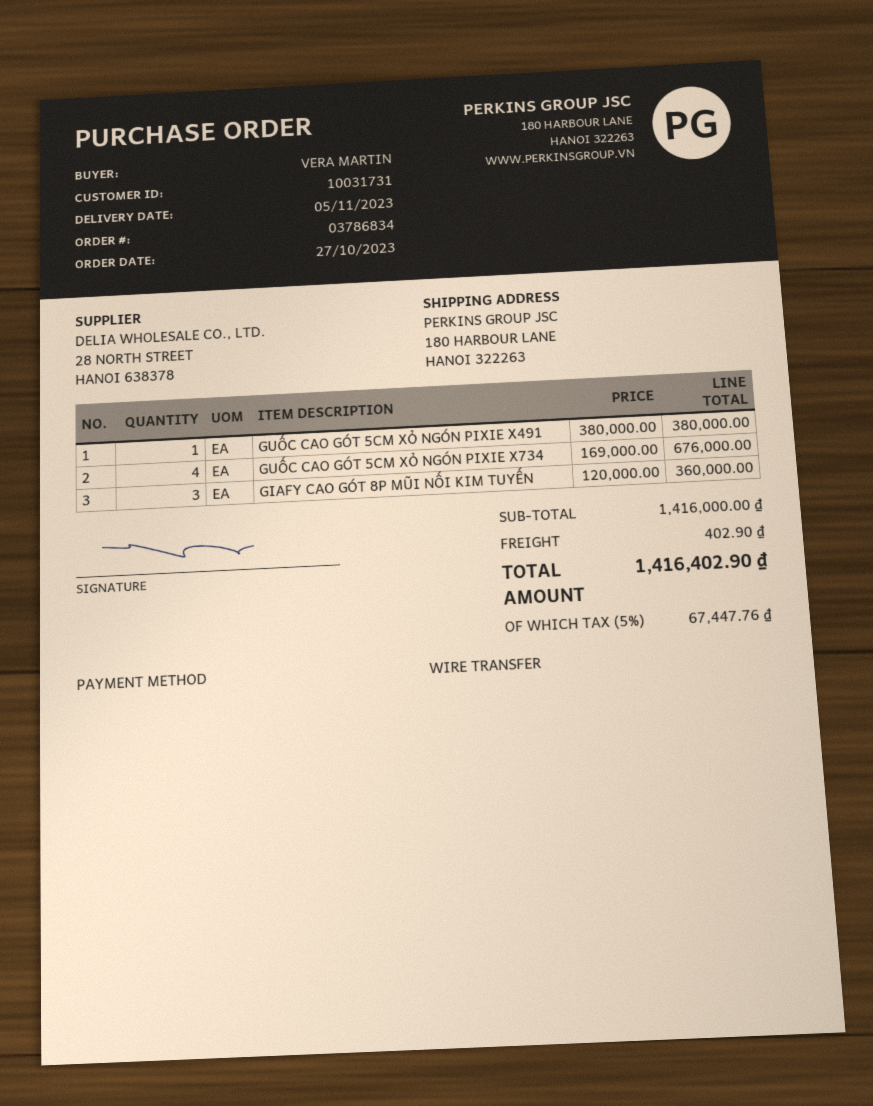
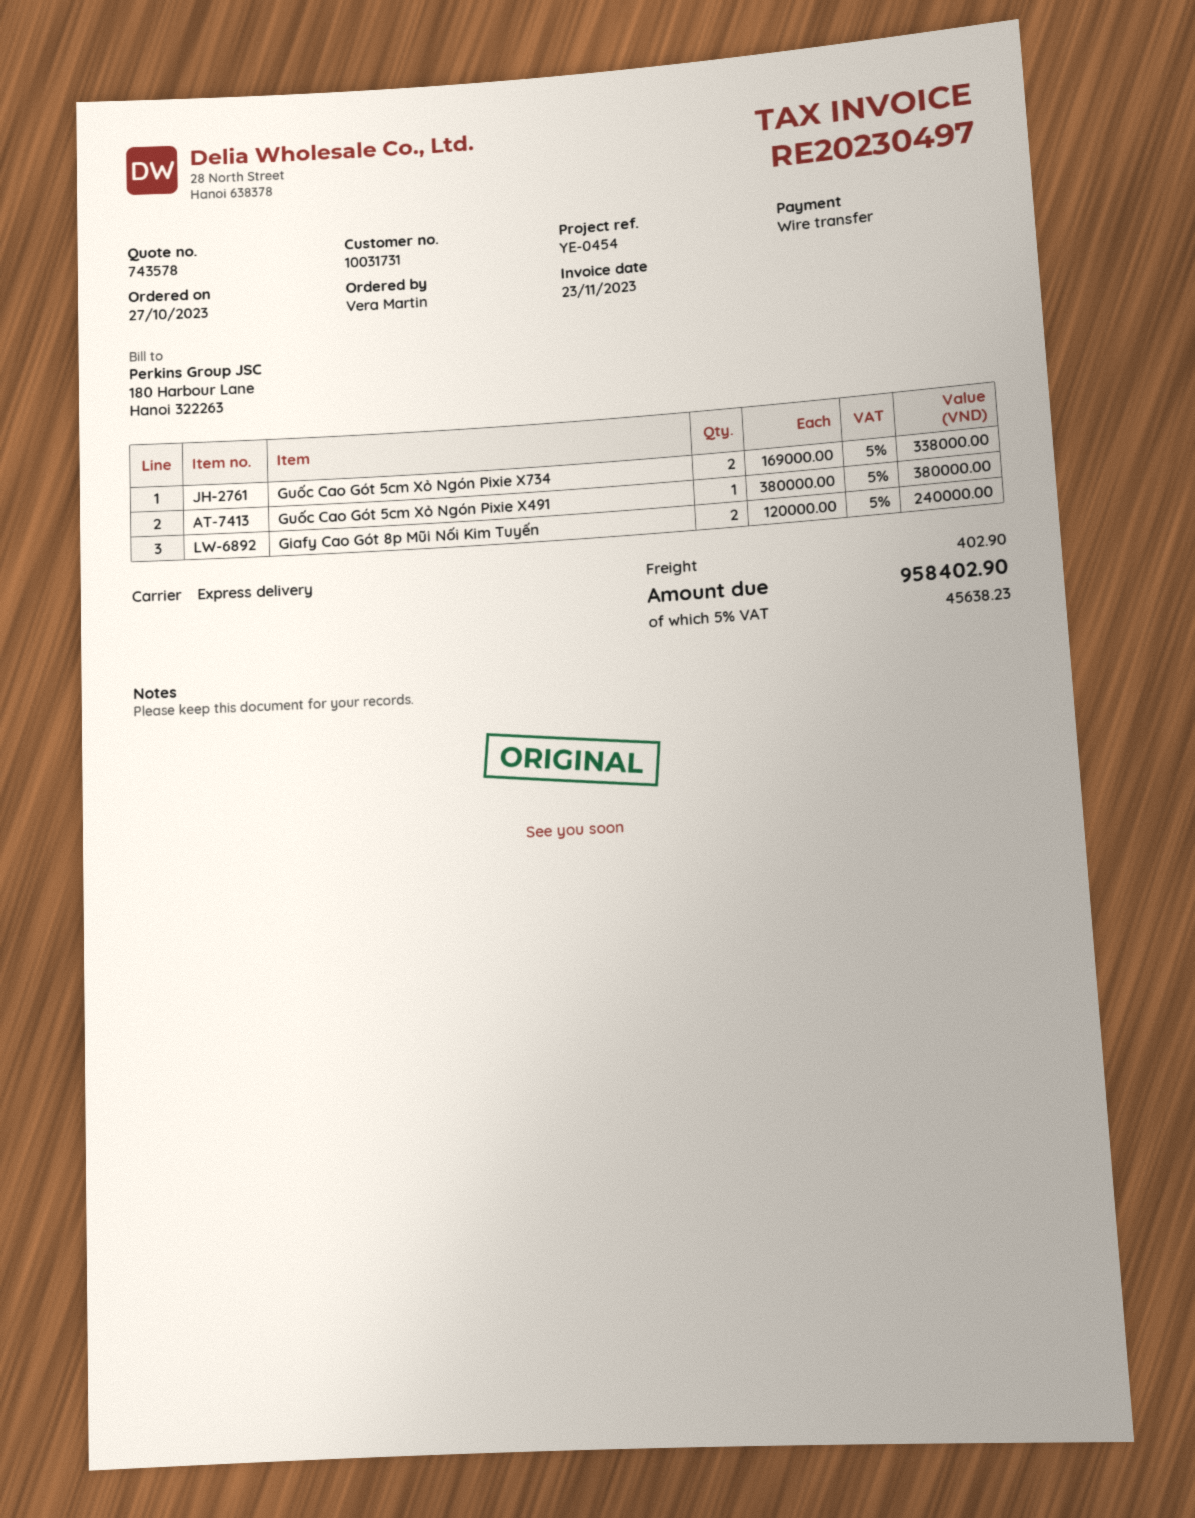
GUỐC CAO GÓT 5CM XỎ NGÓN PIXIE X734: 4 x 169000.00 = 676000.00 -> 2 x 169000.00 = 338000.00
GIAFY CAO GÓT 8P MŨI NỐI KIM TUYẾN: 3 x 120000.00 = 360000.00 -> 2 x 120000.00 = 240000.00
tax: 5% = 67447.76 -> 5% = 45638.23
total: 1416402.90 -> 958402.90

